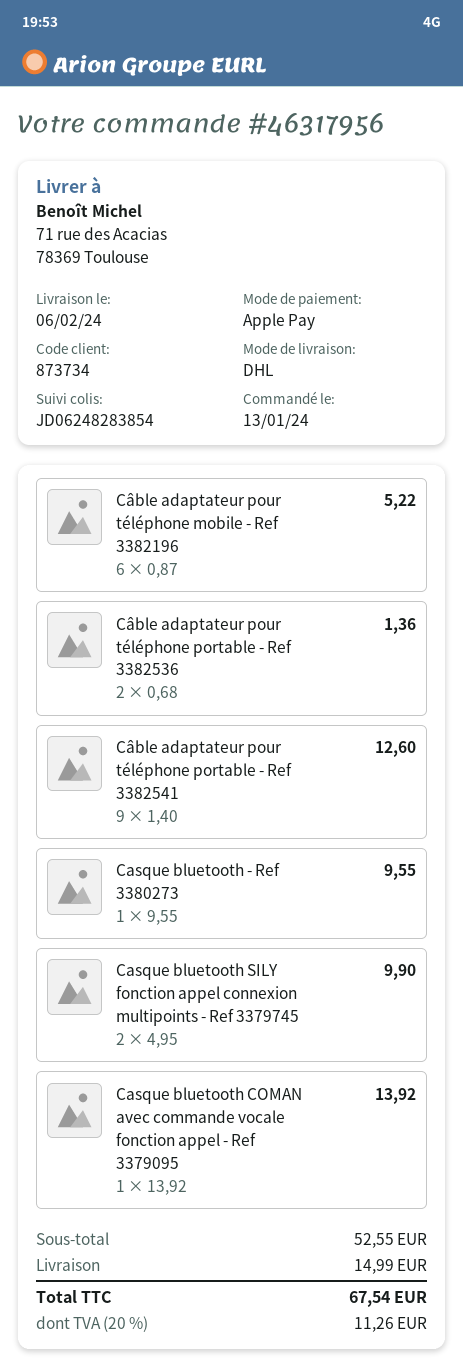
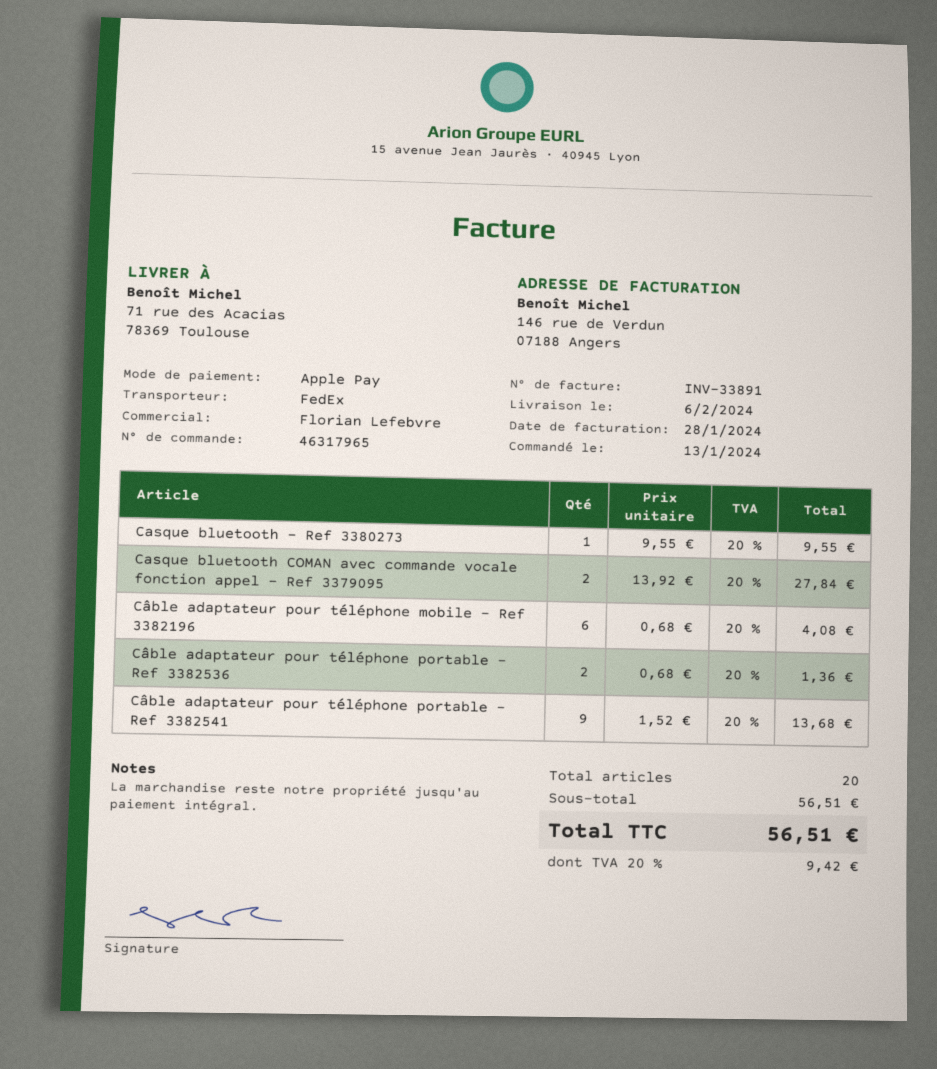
order number: 46317956 -> 46317965
shipping method: DHL -> FedEx
Câble adaptateur pour téléphone mobile - Ref 3382196: 6 x 0.87 = 5.22 -> 6 x 0.68 = 4.08
Câble adaptateur pour téléphone portable - Ref 3382541: 9 x 1.40 = 12.60 -> 9 x 1.52 = 13.68
Casque bluetooth SILY fonction appel connexion multipoints - Ref 3379745: 2 x 4.95 = 9.90 -> none
Casque bluetooth COMAN avec commande vocale fonction appel - Ref 3379095: 1 x 13.92 = 13.92 -> 2 x 13.92 = 27.84
subtotal: 52.55 -> 56.51
shipping: 14.99 -> none
tax: 20% = 11.26 -> 20% = 9.42
total: 67.54 -> 56.51

